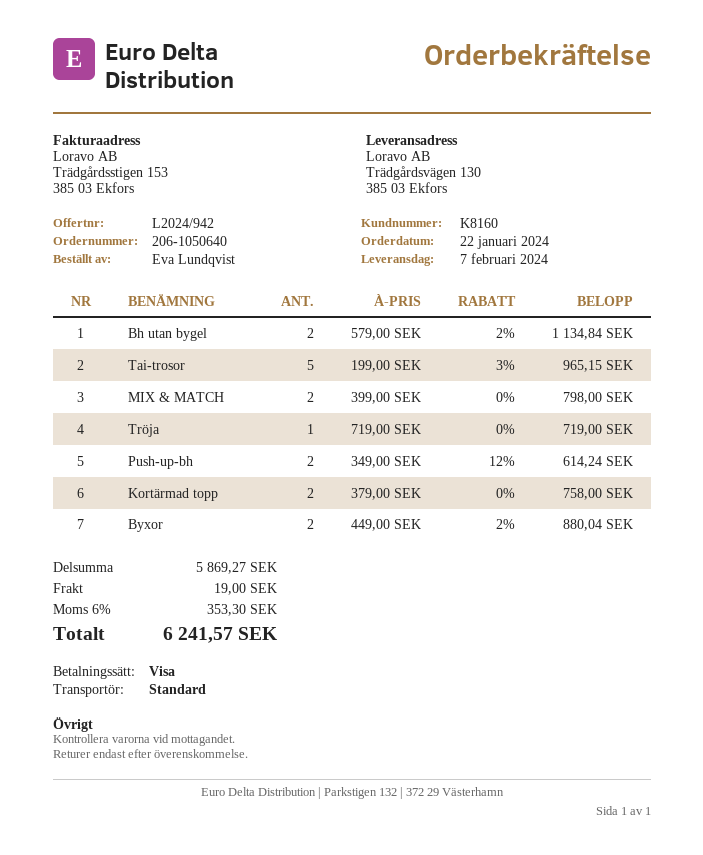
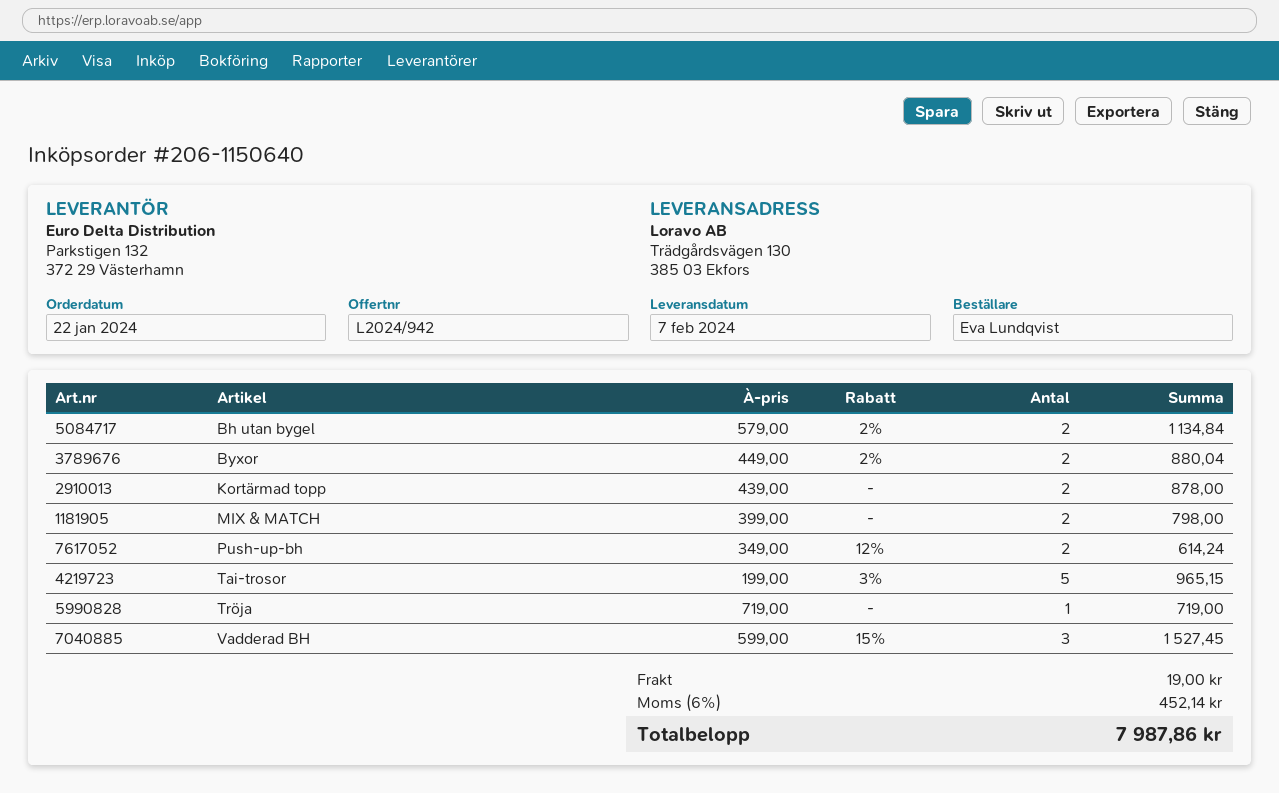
order number: 206-1050640 -> 206-1150640
Kortärmad topp: 2 x 379.00 = 758.00 -> 2 x 439.00 = 878.00
Vadderad BH: none -> 3 x 599.00 - 15% = 1527.45
tax: 6% = 353.30 -> 6% = 452.14
total: 6241.57 -> 7987.86

